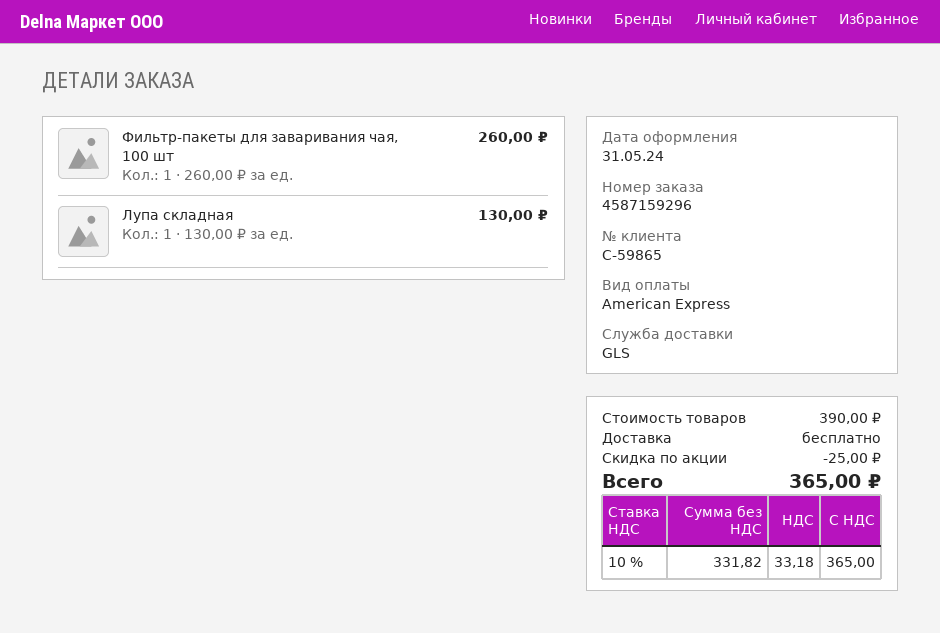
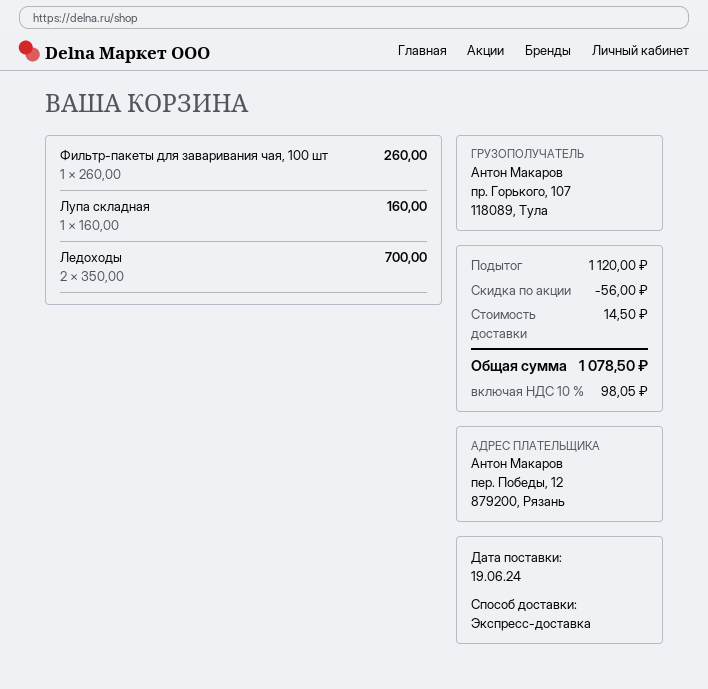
shipping method: GLS -> express
Лупа складная: 1 x 130.00 = 130.00 -> 1 x 160.00 = 160.00
Ледоходы: none -> 2 x 350.00 = 700.00
subtotal: 390.00 -> 1120.00
discount: 25.00 -> 56.00
shipping: 0.00 -> 14.50
tax: 10% = 33.18 -> 10% = 98.05
total: 365.00 -> 1078.50

